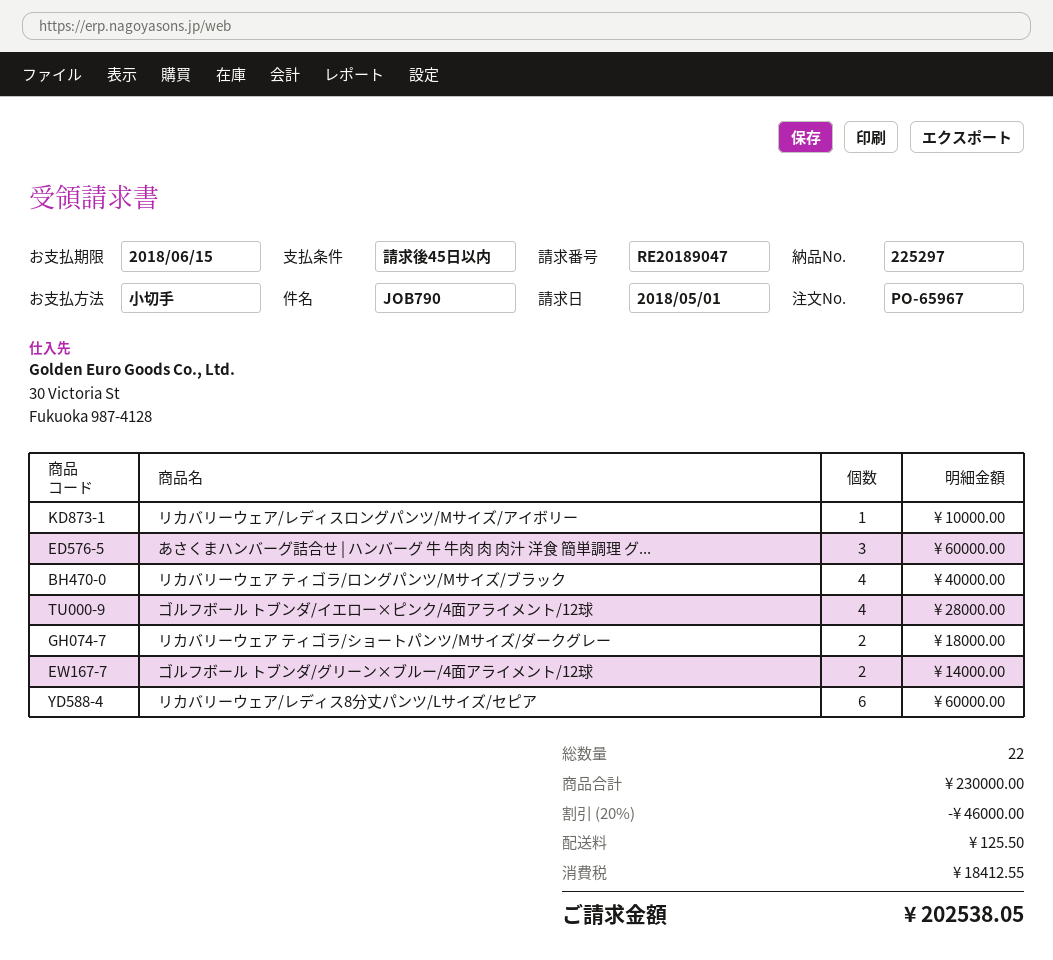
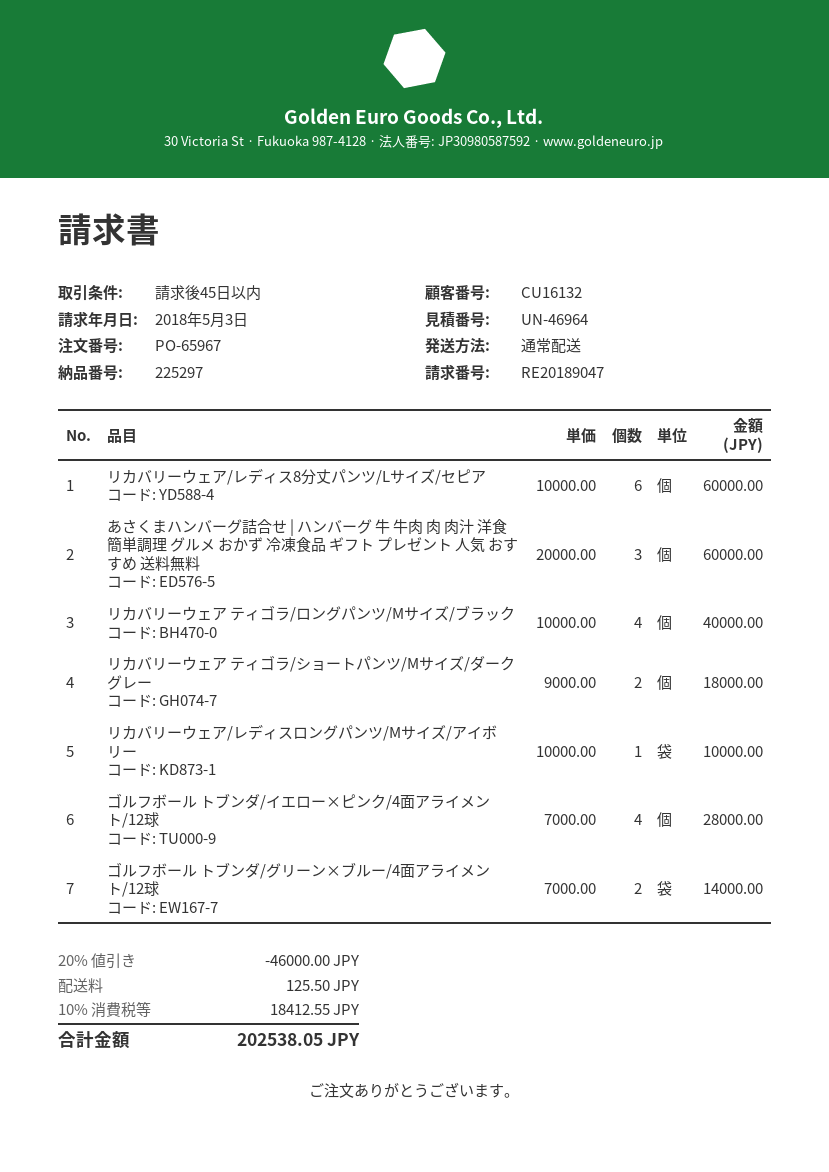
invoice date: 2018-05-01 -> 2018-05-03

